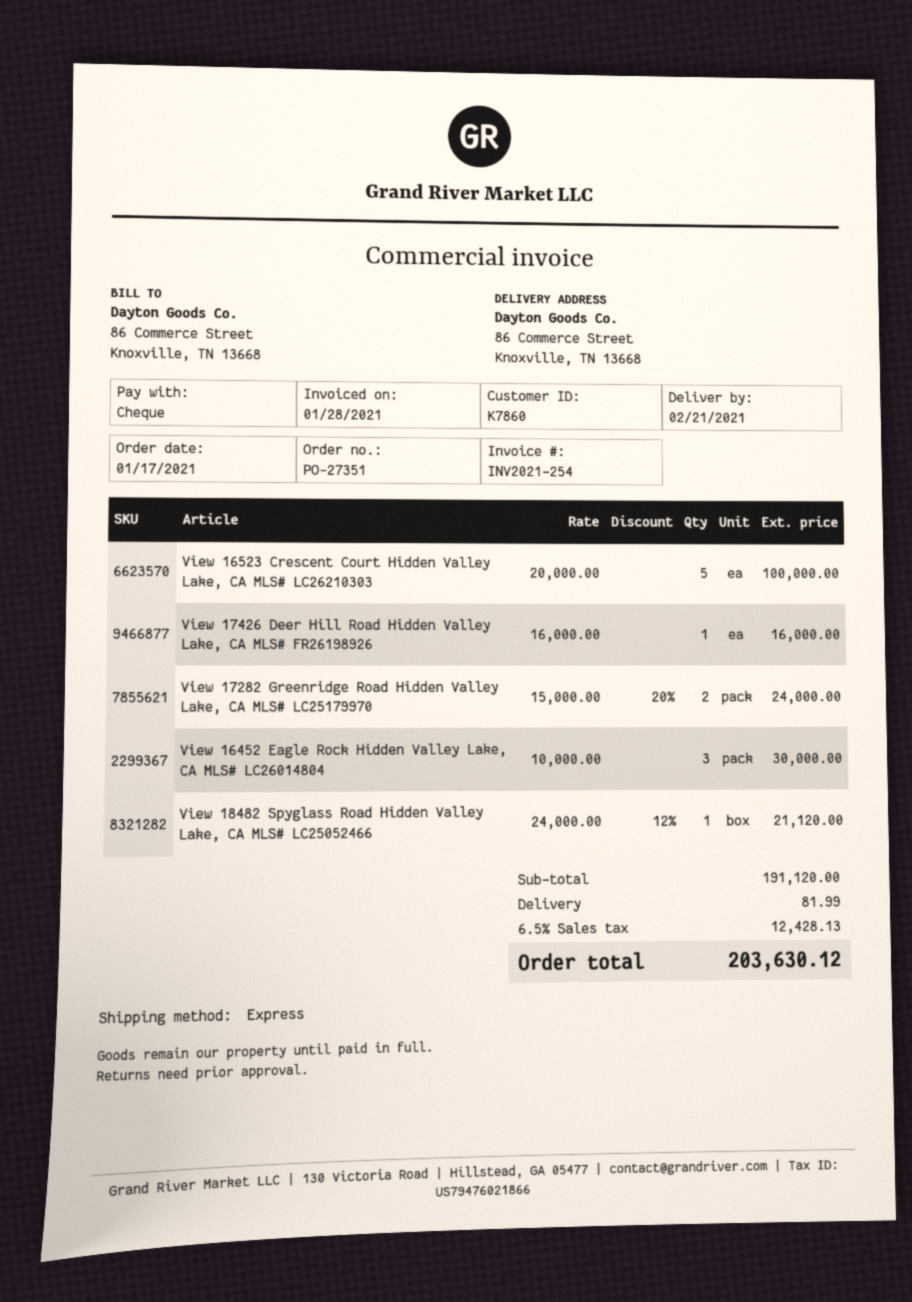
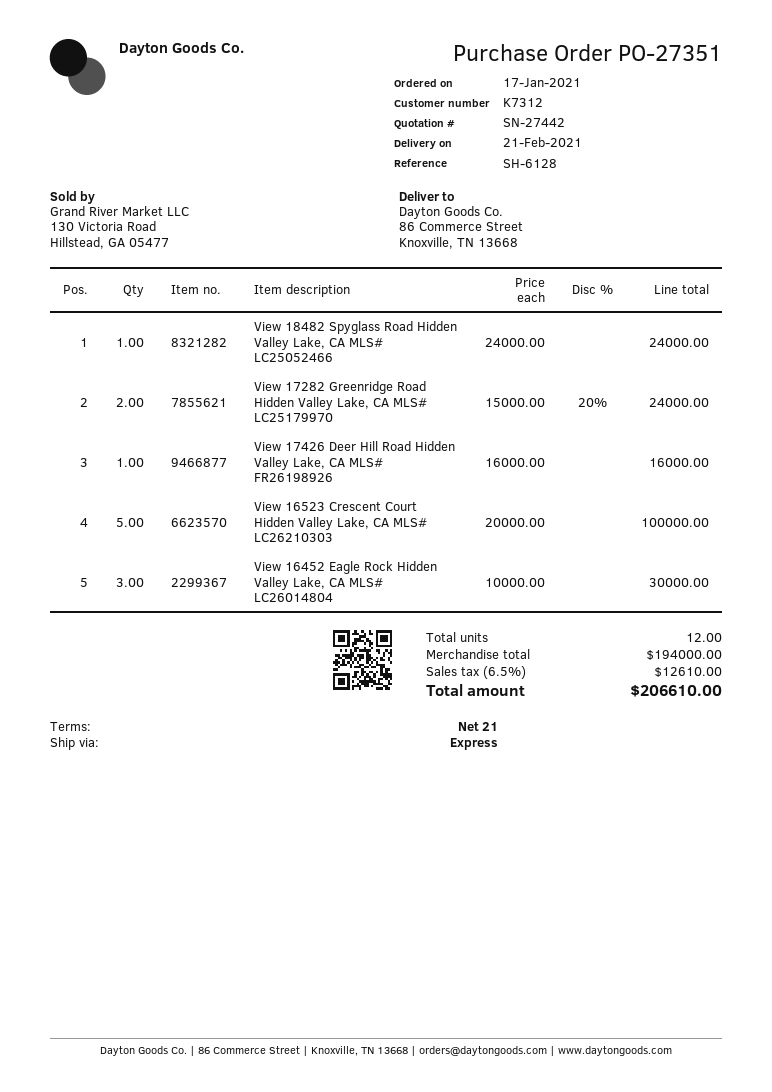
customer number: K7860 -> K7312
View 18482 Spyglass Road Hidden Valley Lake, CA MLS# LC25052466: 1 x 24000.00 - 12% = 21120.00 -> 1 x 24000.00 = 24000.00
subtotal: 191120.00 -> 194000.00
shipping: 81.99 -> none
tax: 6.5% = 12428.13 -> 6.5% = 12610.00
total: 203630.12 -> 206610.00

